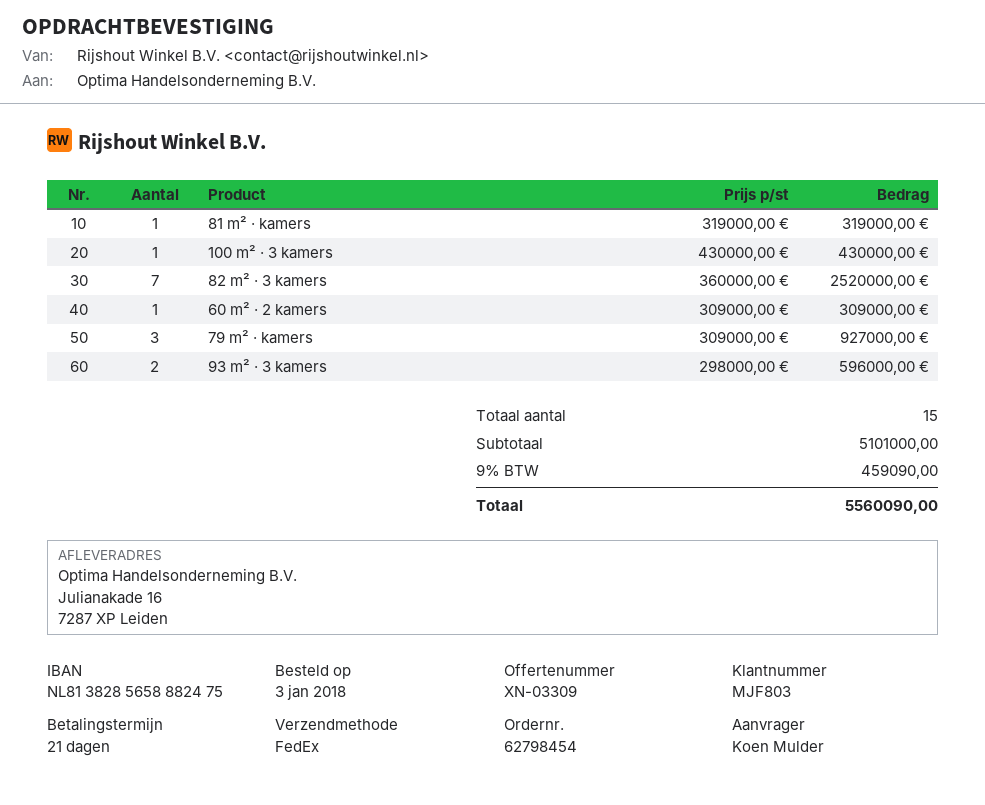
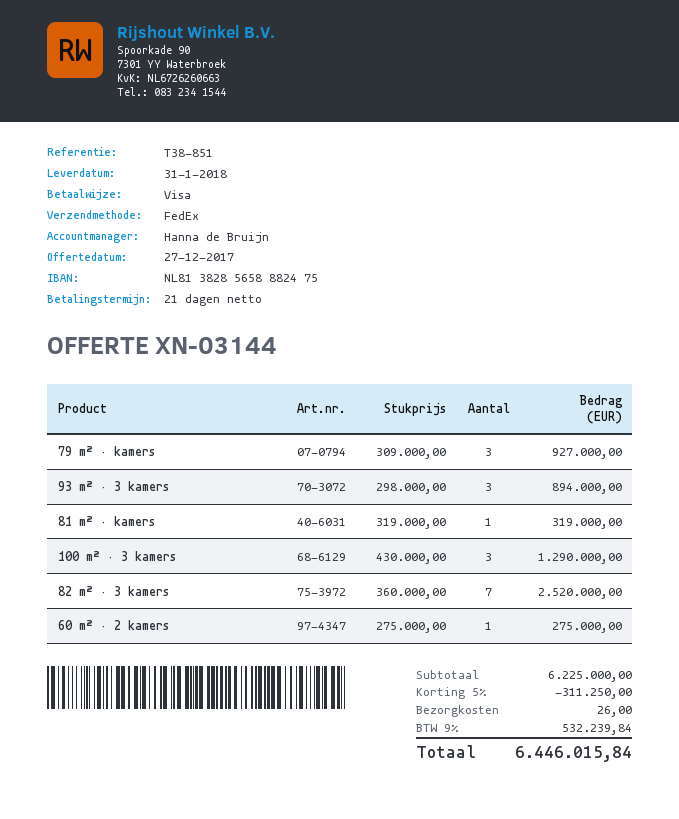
quote number: XN-03309 -> XN-03144
100 m² · 3 kamers: 1 x 430000.00 = 430000.00 -> 3 x 430000.00 = 1290000.00
60 m² · 2 kamers: 1 x 309000.00 = 309000.00 -> 1 x 275000.00 = 275000.00
93 m² · 3 kamers: 2 x 298000.00 = 596000.00 -> 3 x 298000.00 = 894000.00
subtotal: 5101000.00 -> 6225000.00
discount: none -> 5% = 311250.00
shipping: none -> 26.00
tax: 9% = 459090.00 -> 9% = 532239.84
total: 5560090.00 -> 6446015.84

